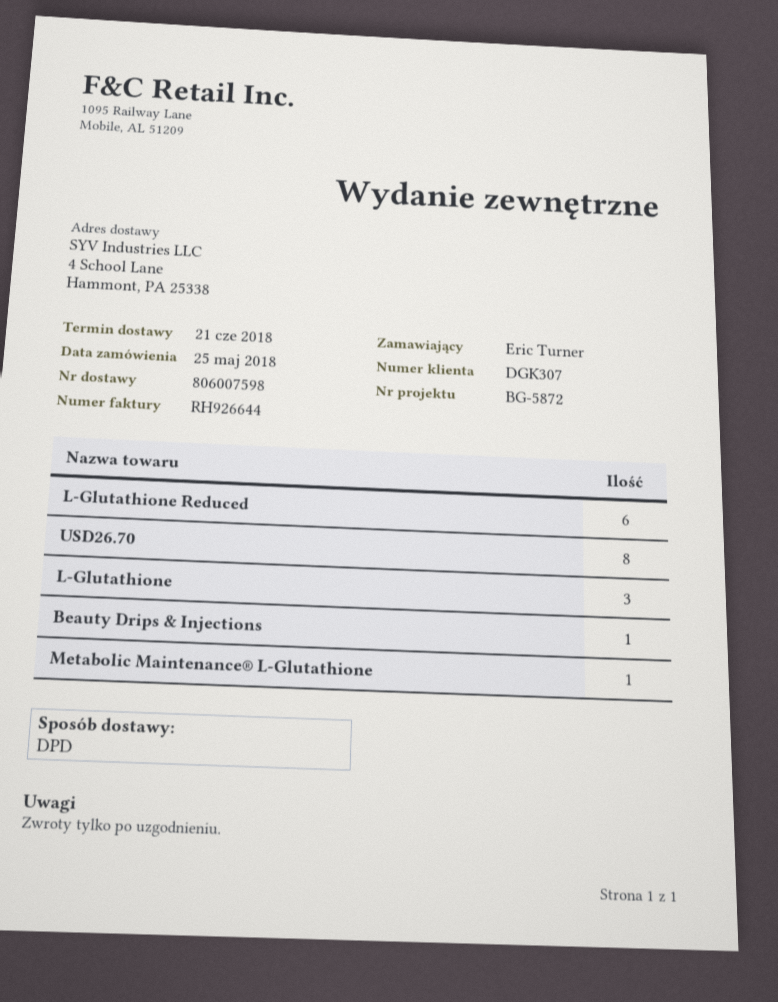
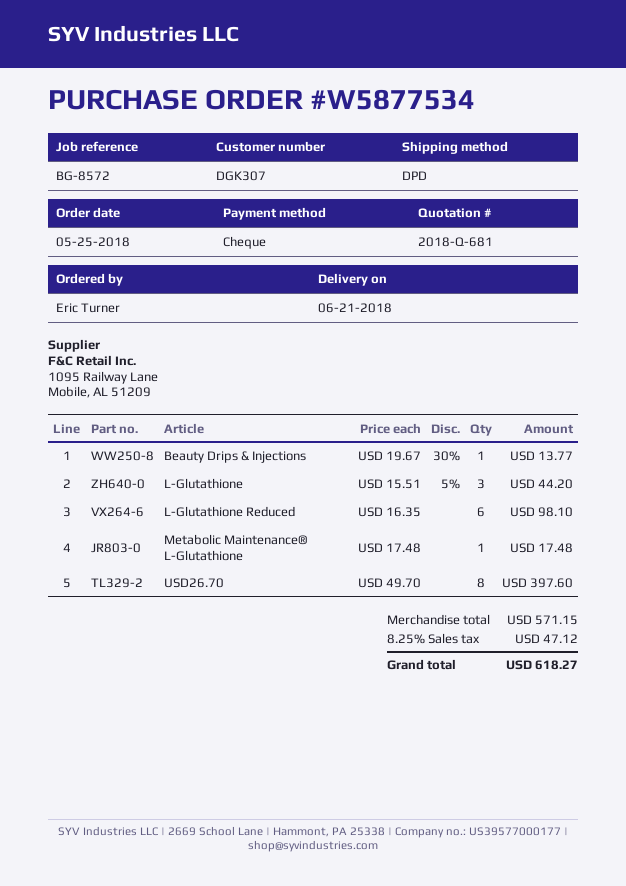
reference: BG-5872 -> BG-8572

